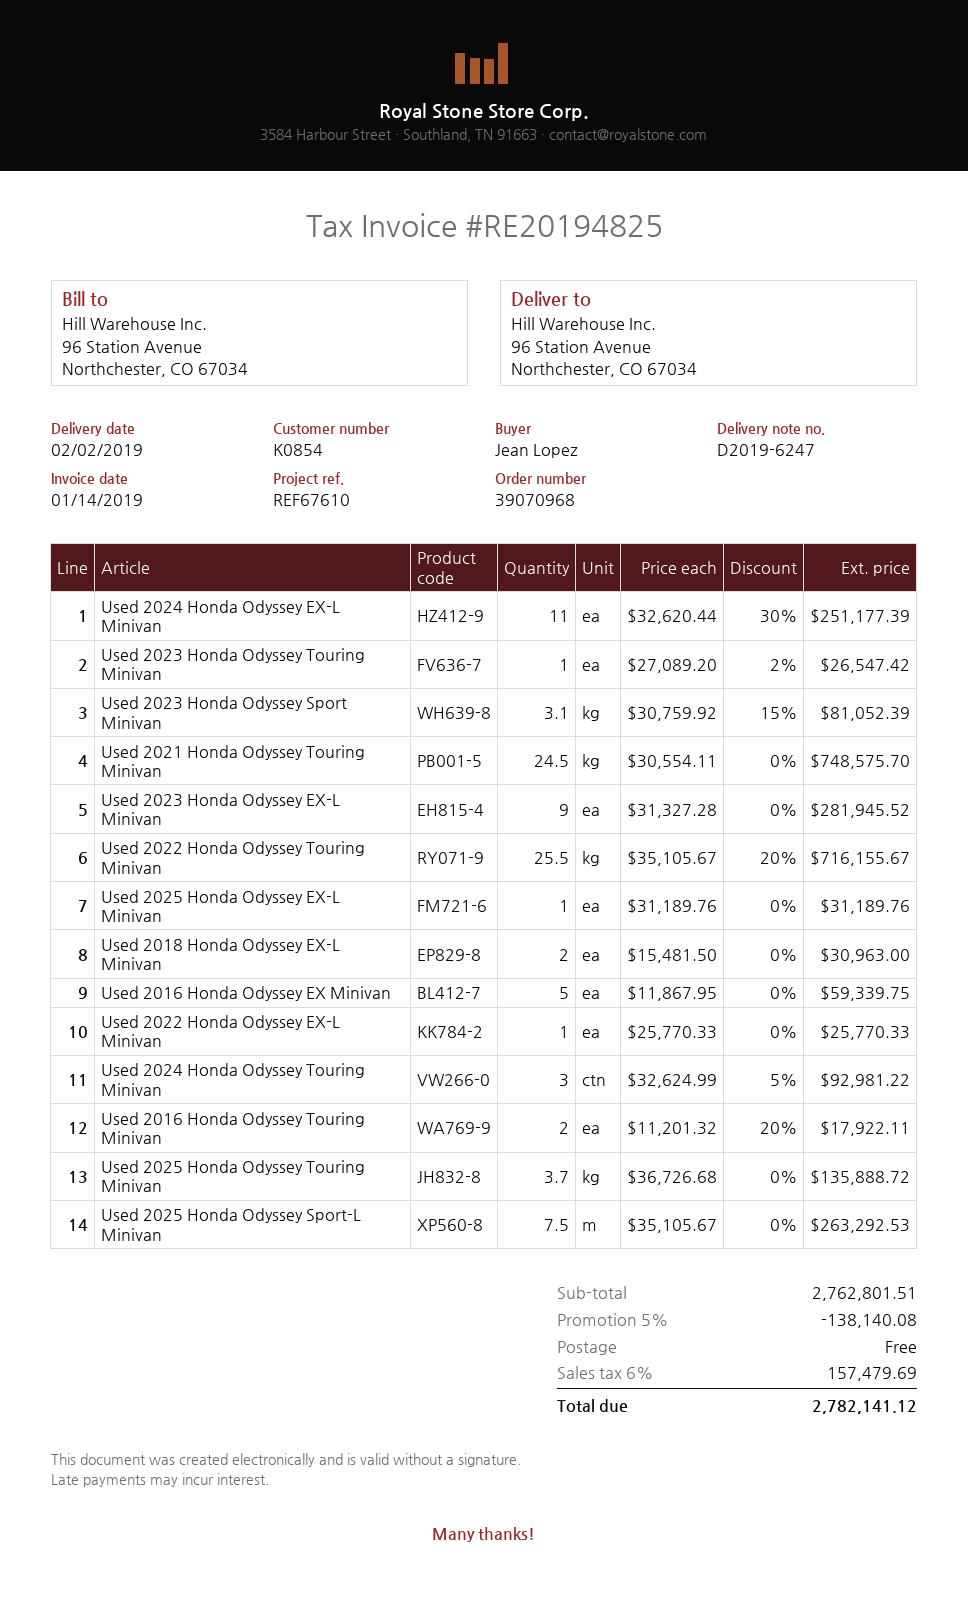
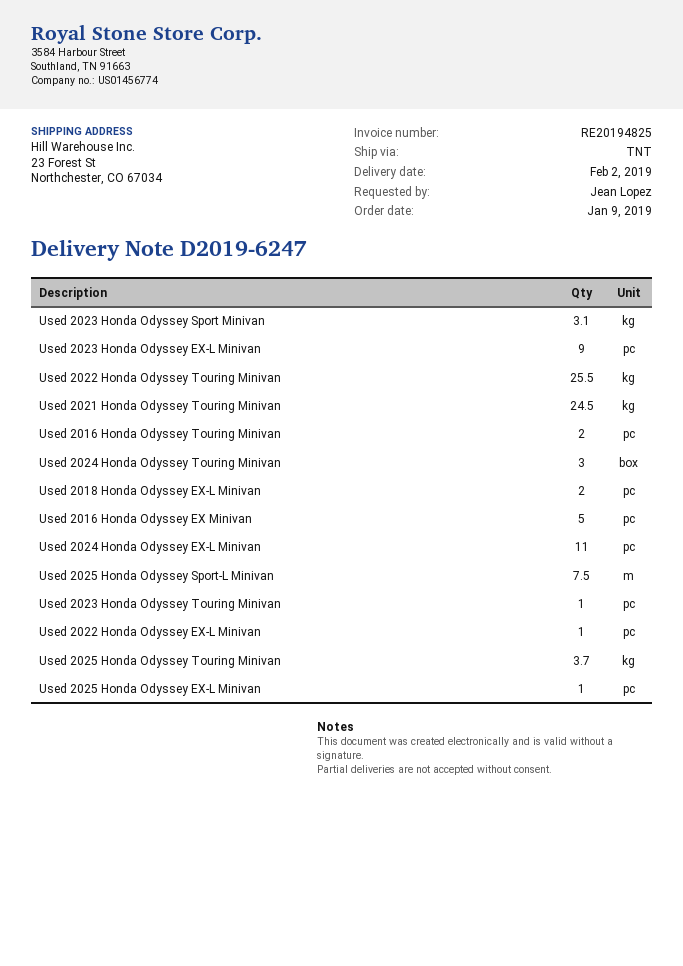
ship to: 96 Station Avenue, Northchester, CO 67034 -> 23 Forest St, Northchester, CO 67034

